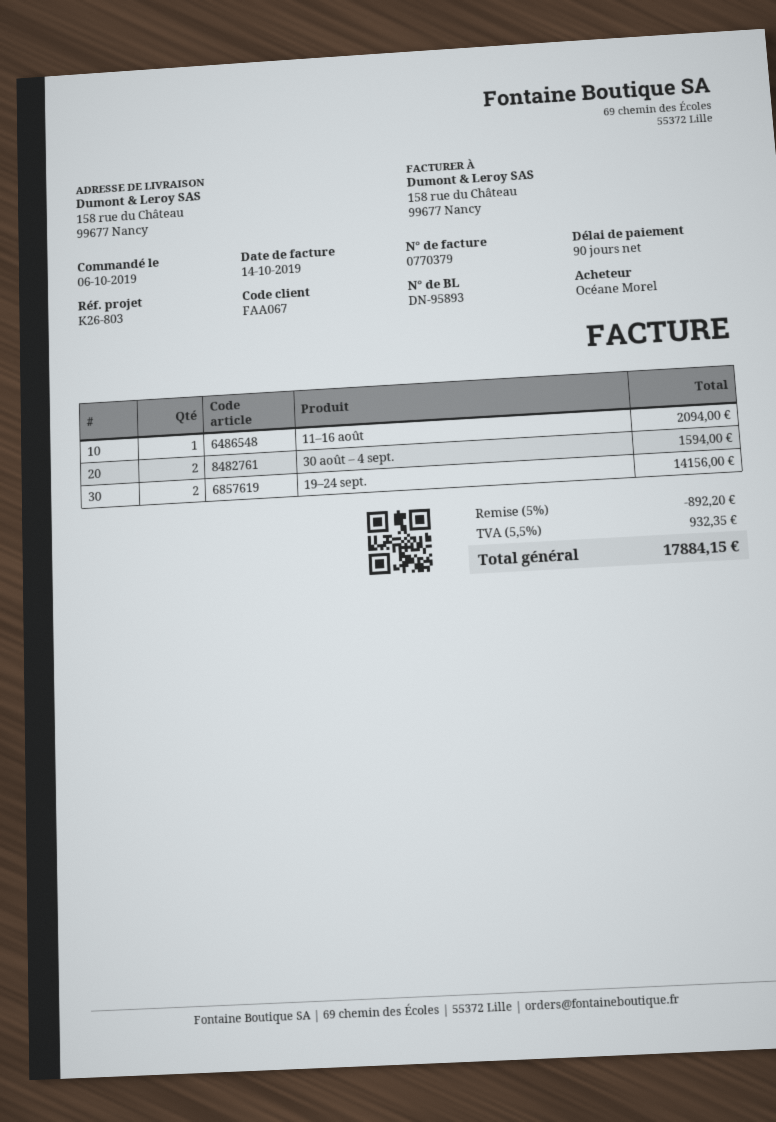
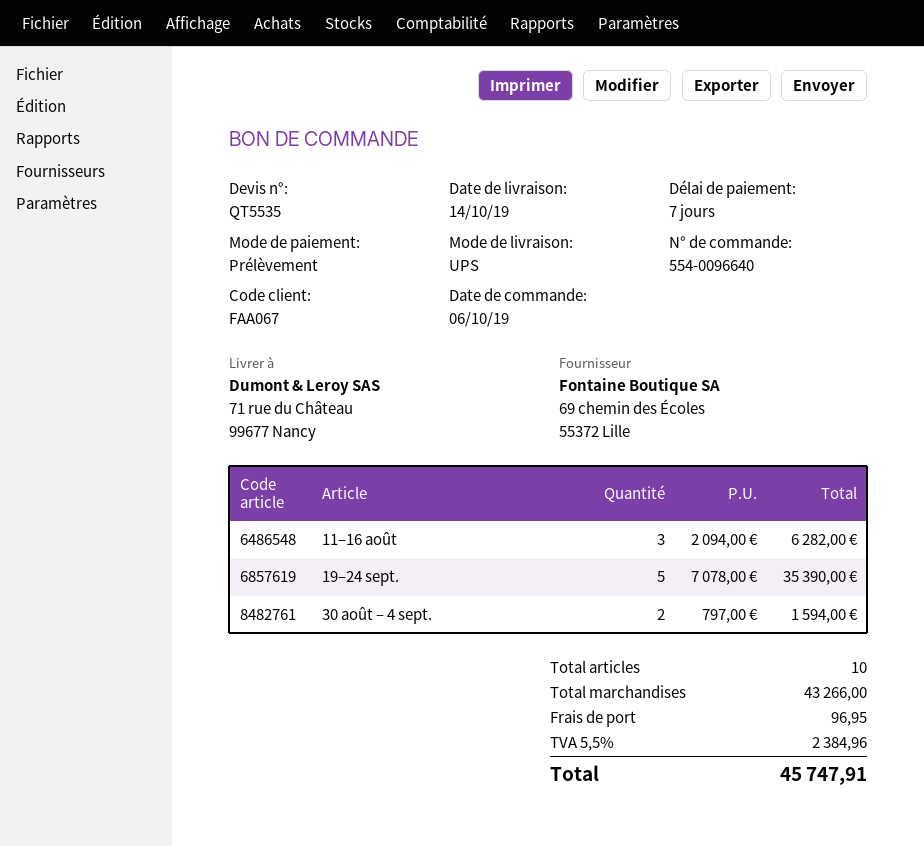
payment terms: 90 days -> 7 days
ship to: 158 rue du Château, 99677 Nancy -> 71 rue du Château, 99677 Nancy
11–16 août: 1 for 2094.00 -> 3 for 6282.00
19–24 sept.: 2 for 14156.00 -> 5 for 35390.00
discount: 5% = 892.20 -> none
shipping: none -> 96.95
tax: 5.5% = 932.35 -> 5.5% = 2384.96
total: 17884.15 -> 45747.91

